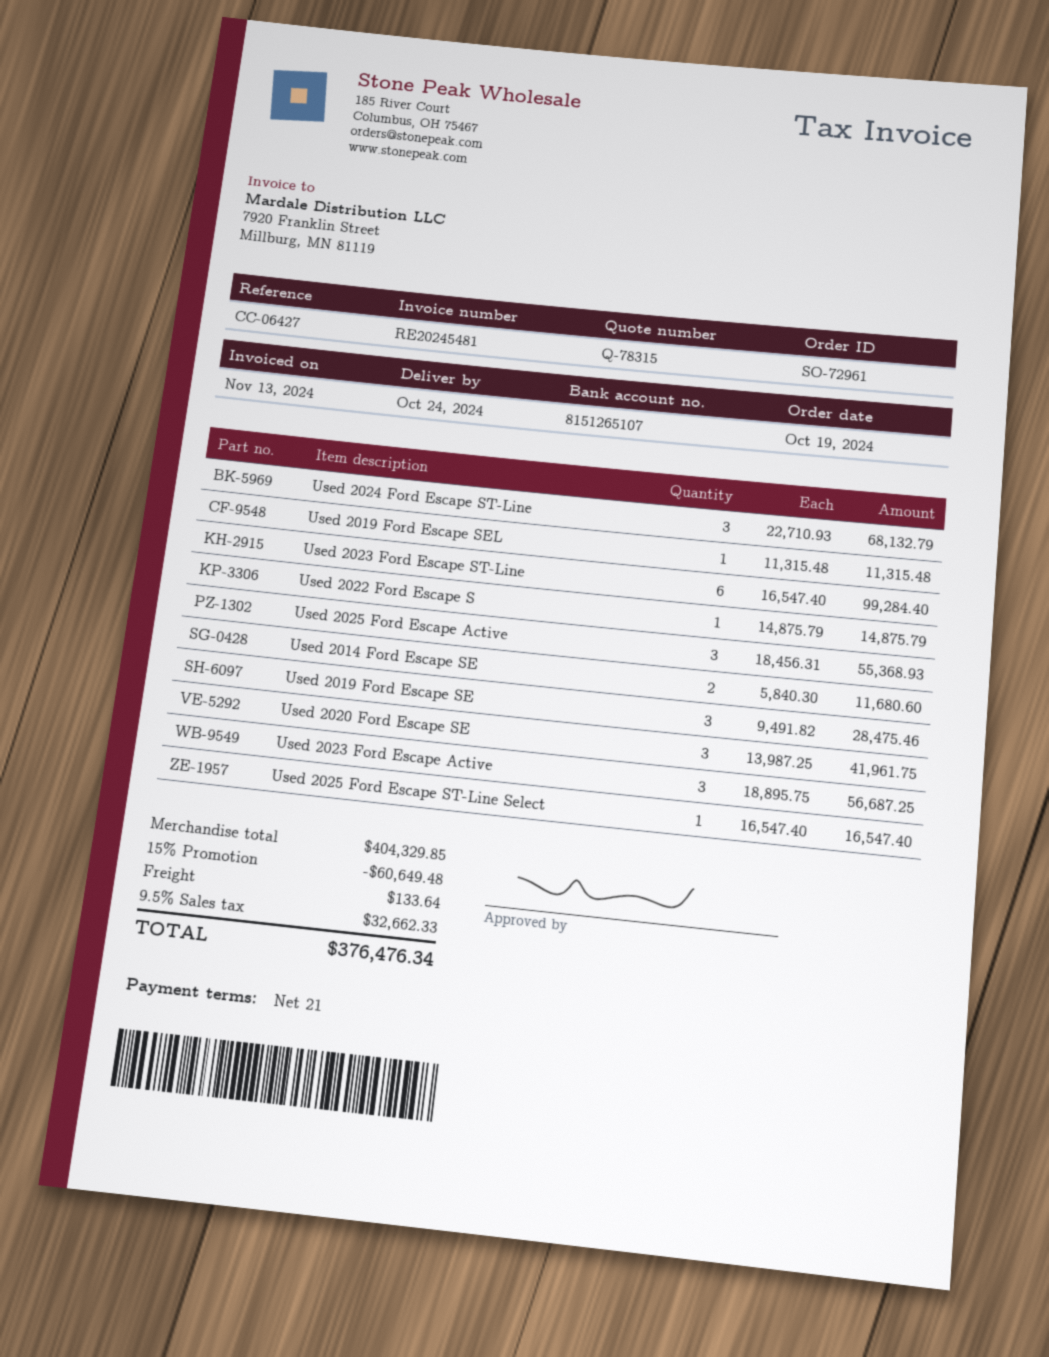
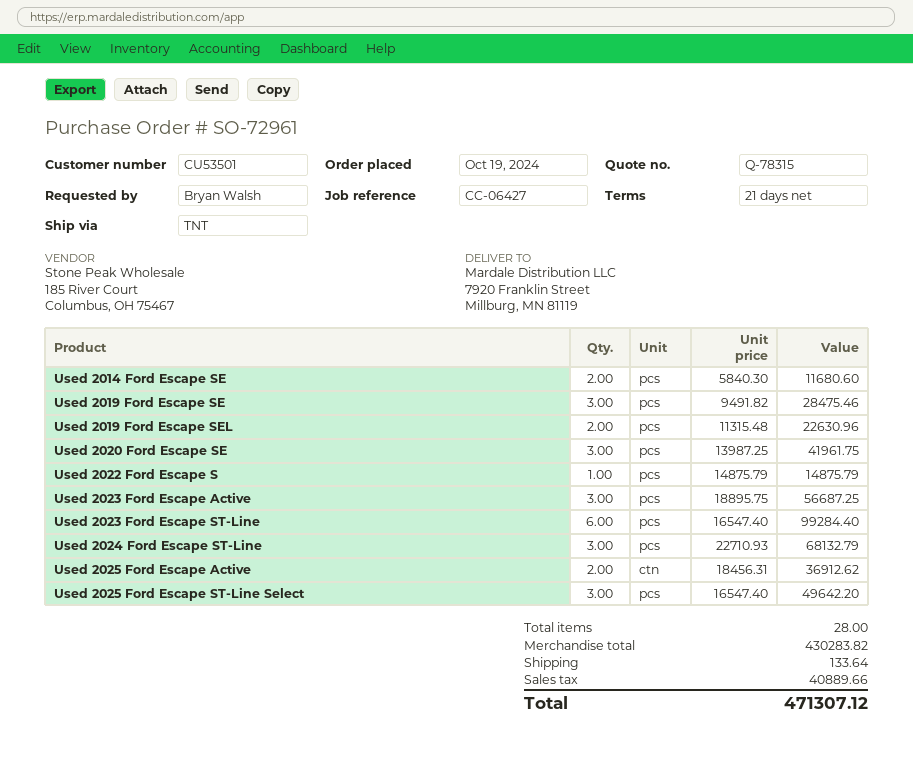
Used 2019 Ford Escape SEL: 1 x 11315.48 = 11315.48 -> 2 x 11315.48 = 22630.96
Used 2025 Ford Escape Active: 3 x 18456.31 = 55368.93 -> 2 x 18456.31 = 36912.62
Used 2025 Ford Escape ST-Line Select: 1 x 16547.40 = 16547.40 -> 3 x 16547.40 = 49642.20
subtotal: 404329.85 -> 430283.82
discount: 15% = 60649.48 -> none
tax: 32662.33 -> 40889.66
total: 376476.34 -> 471307.12

